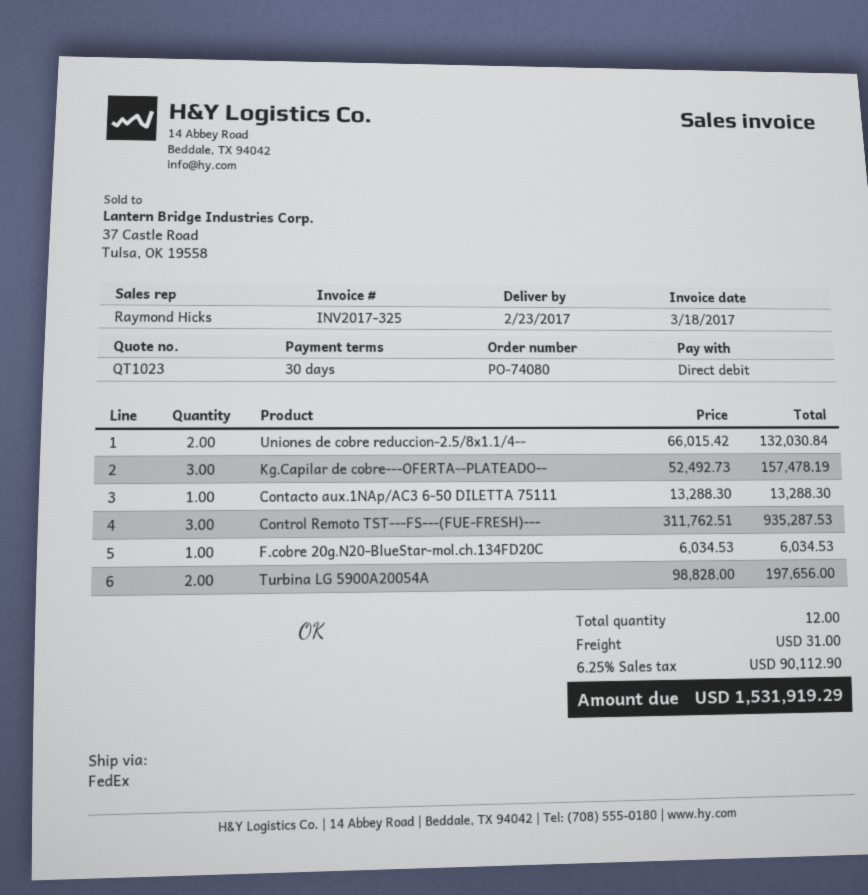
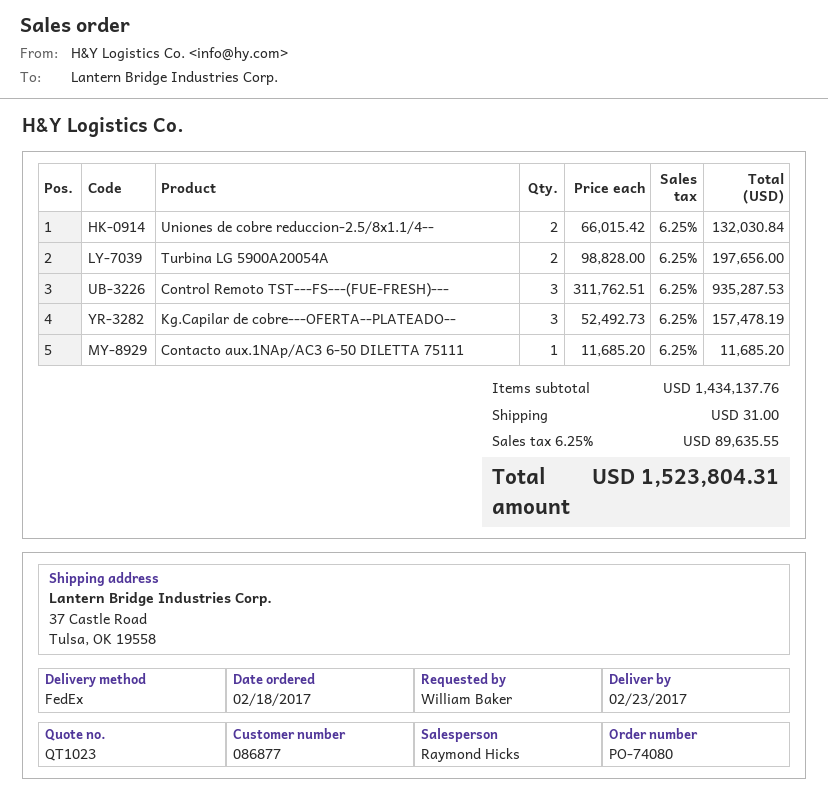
Contacto aux.1NAp/AC3 6-50 DILETTA 75111: 1 x 13288.30 = 13288.30 -> 1 x 11685.20 = 11685.20
F.cobre 20g.N20-BlueStar-mol.ch.134FD20C: 1 x 6034.53 = 6034.53 -> none
tax: 6.25% = 90112.90 -> 6.25% = 89635.55
total: 1531919.29 -> 1523804.31

